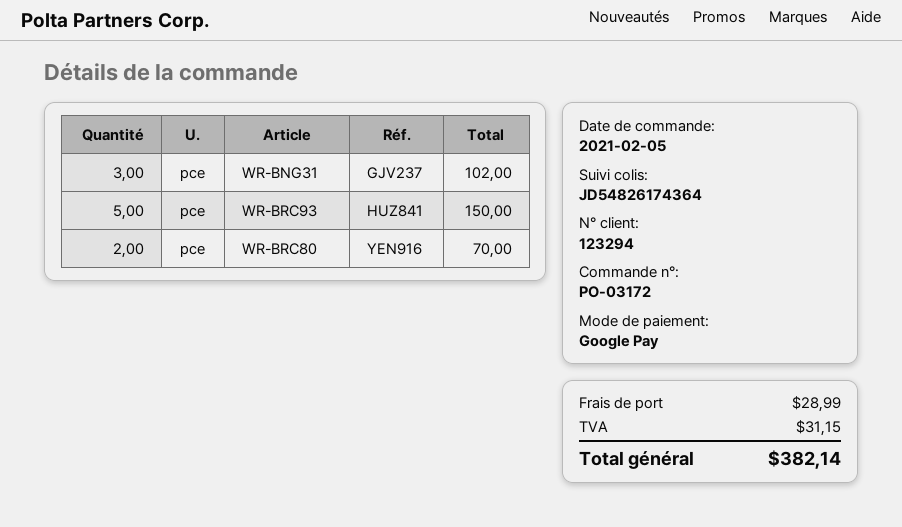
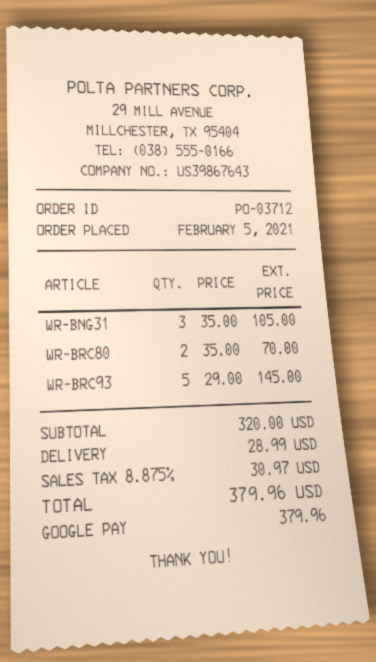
order number: PO-03172 -> PO-03712
WR-BNG31: 3 for 102.00 -> 3 for 105.00
WR-BRC93: 5 for 150.00 -> 5 for 145.00
tax: 31.15 -> 30.97
total: 382.14 -> 379.96

